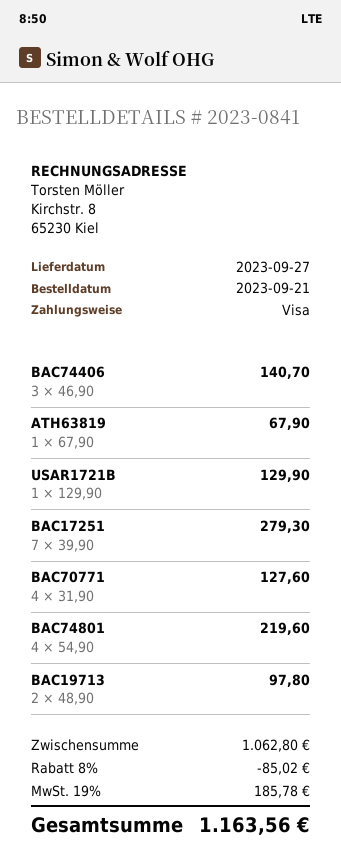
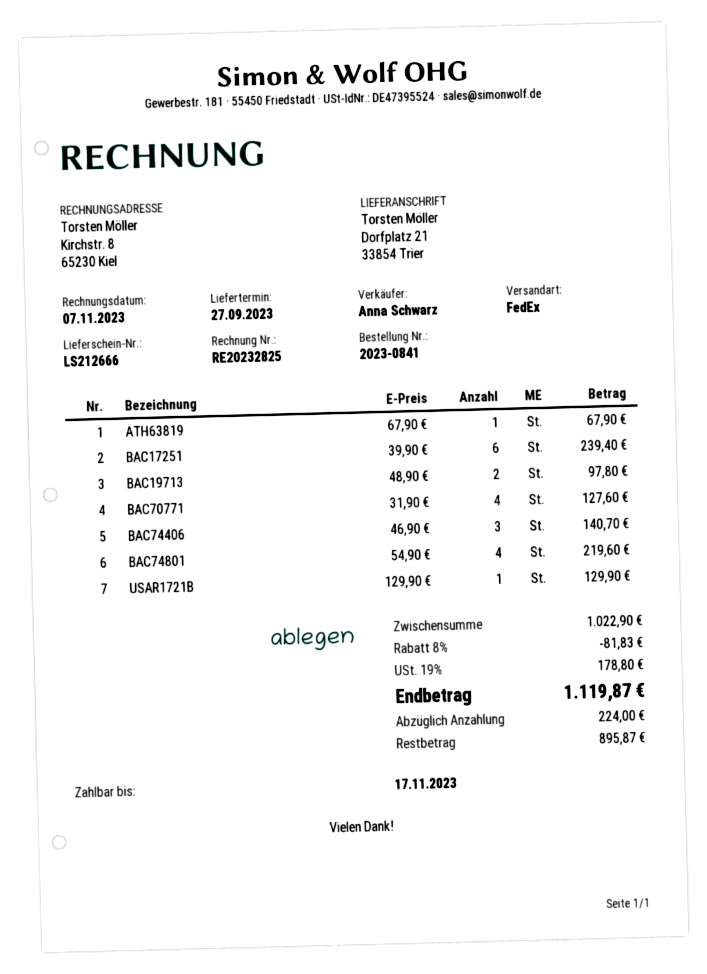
BAC17251: 7 x 39.90 = 279.30 -> 6 x 39.90 = 239.40
subtotal: 1062.80 -> 1022.90
discount: 8% = 85.02 -> 8% = 81.83
tax: 19% = 185.78 -> 19% = 178.80
total: 1163.56 -> 1119.87

